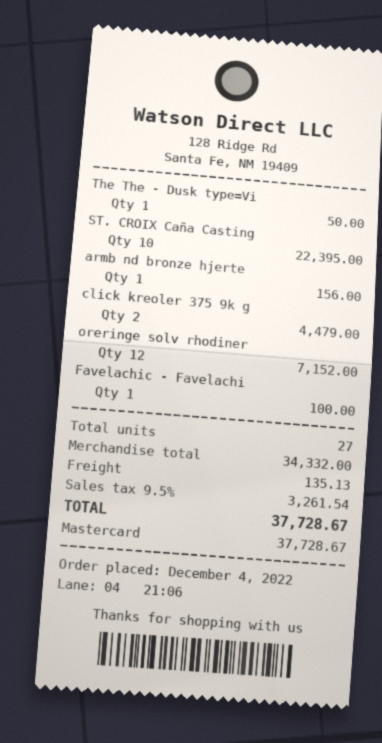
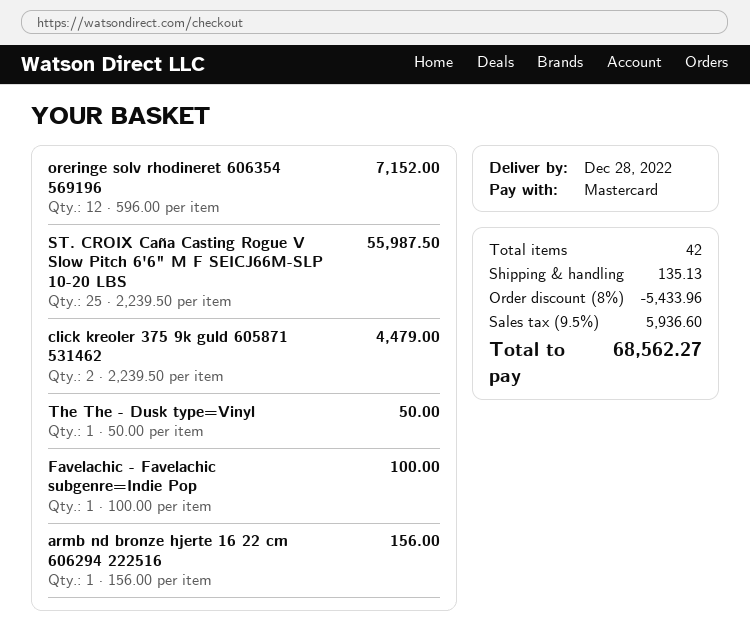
ST. CROIX Caña Casting: 10 for 22395.00 -> 25 for 55987.50
total quantity: 27 -> 42
discount: none -> 8% = 5433.96
tax: 9.5% = 3261.54 -> 9.5% = 5936.60
total: 37728.67 -> 68562.27

